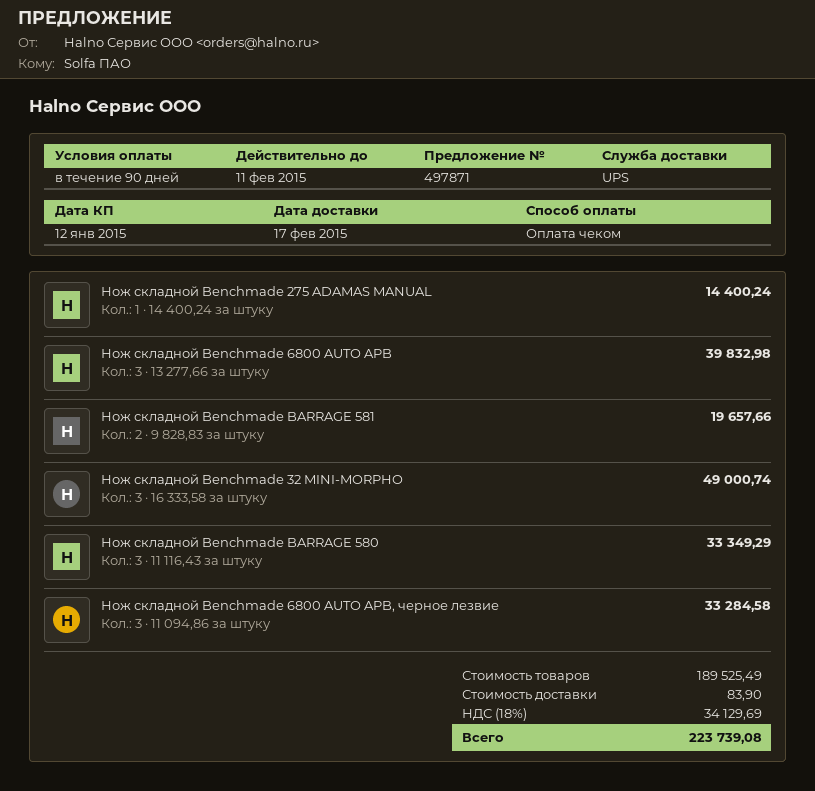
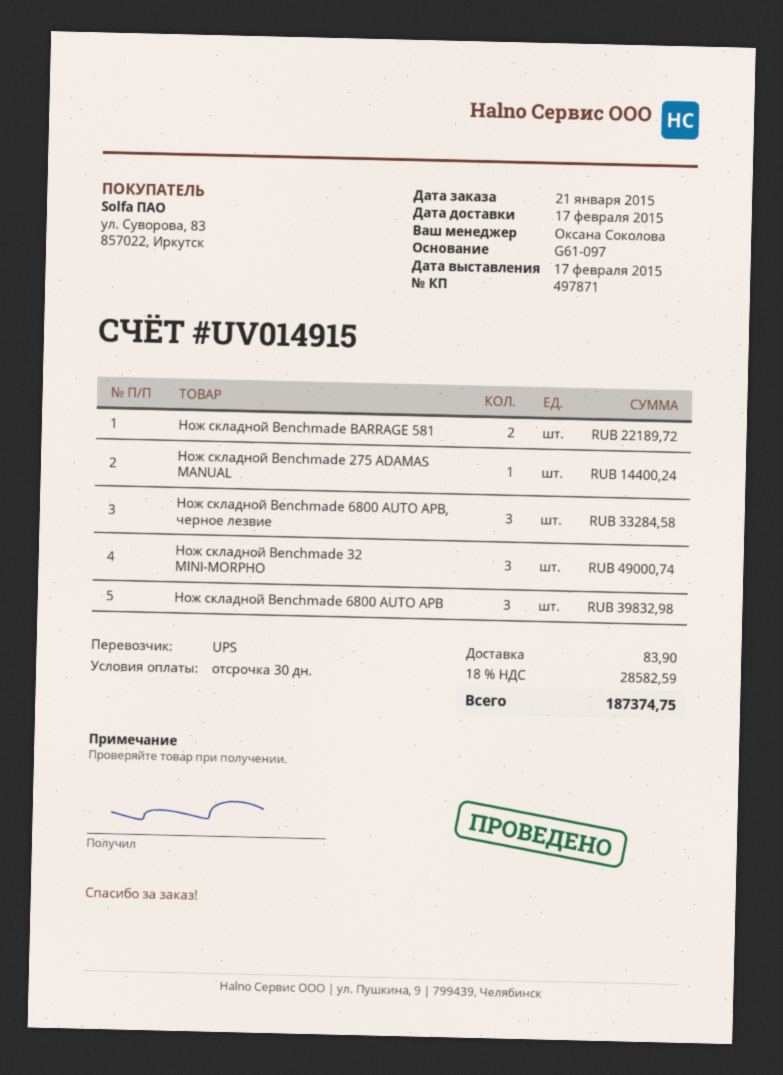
payment terms: 90 days -> 30 days
Нож складной Benchmade BARRAGE 581: 2 for 19657.66 -> 2 for 22189.72
Нож складной Benchmade BARRAGE 580: 3 for 33349.29 -> none
tax: 18% = 34129.69 -> 18% = 28582.59
total: 223739.08 -> 187374.75

